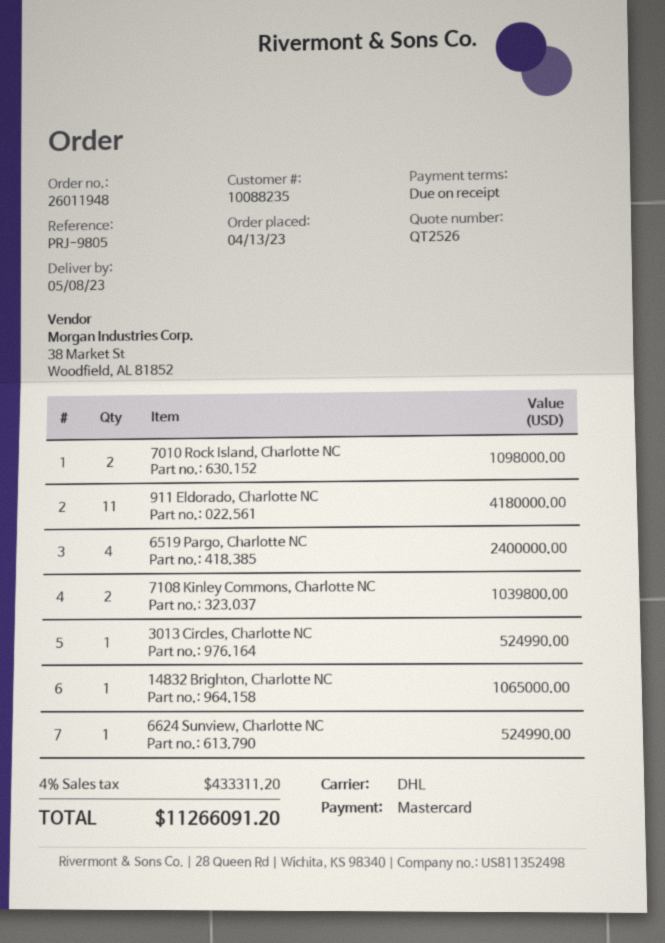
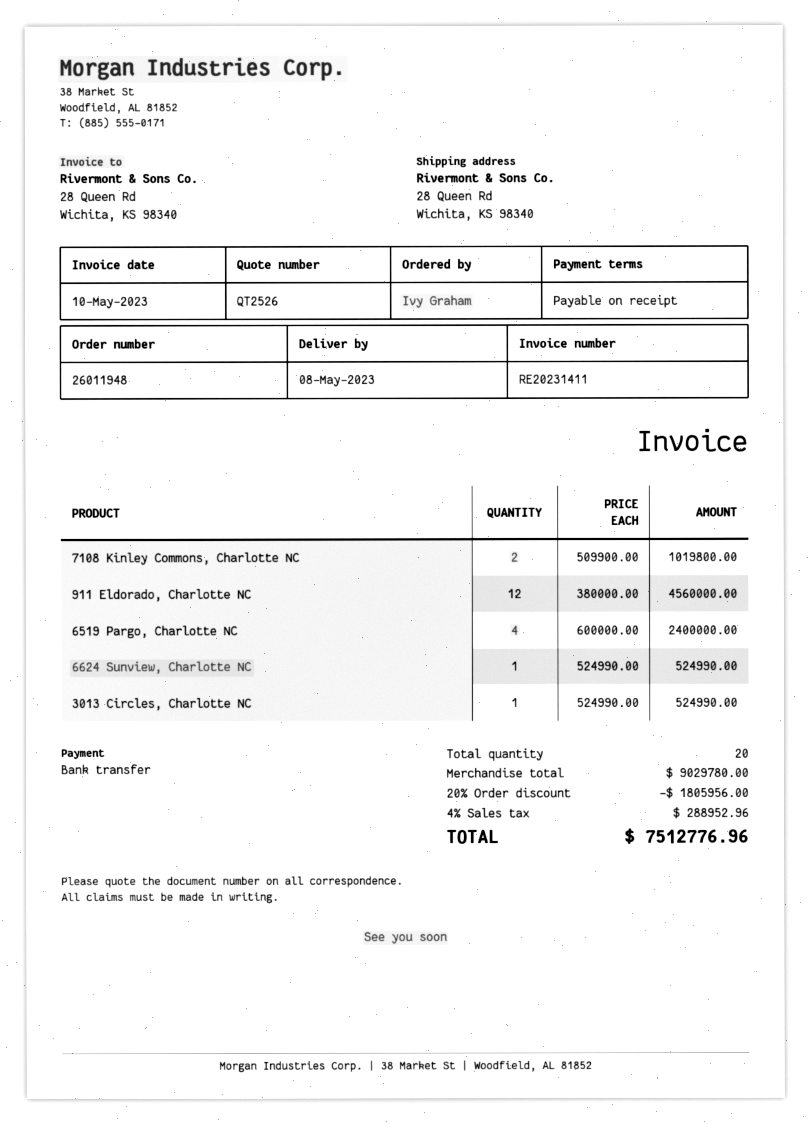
payment method: Mastercard -> bank transfer
7010 Rock Island, Charlotte NC: 2 for 1098000.00 -> none
911 Eldorado, Charlotte NC: 11 for 4180000.00 -> 12 for 4560000.00
7108 Kinley Commons, Charlotte NC: 2 for 1039800.00 -> 2 for 1019800.00
14832 Brighton, Charlotte NC: 1 for 1065000.00 -> none
discount: none -> 20% = 1805956.00
tax: 4% = 433311.20 -> 4% = 288952.96
total: 11266091.20 -> 7512776.96

